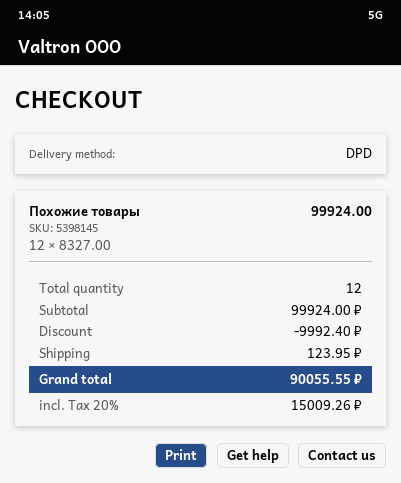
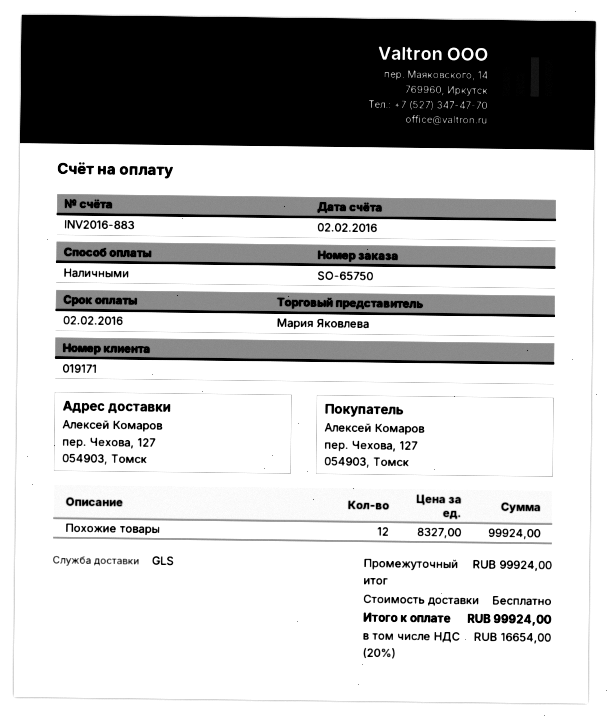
shipping method: DPD -> GLS
discount: 9992.40 -> none
shipping: 123.95 -> 0.00
tax: 20% = 15009.26 -> 20% = 16654.00
total: 90055.55 -> 99924.00

